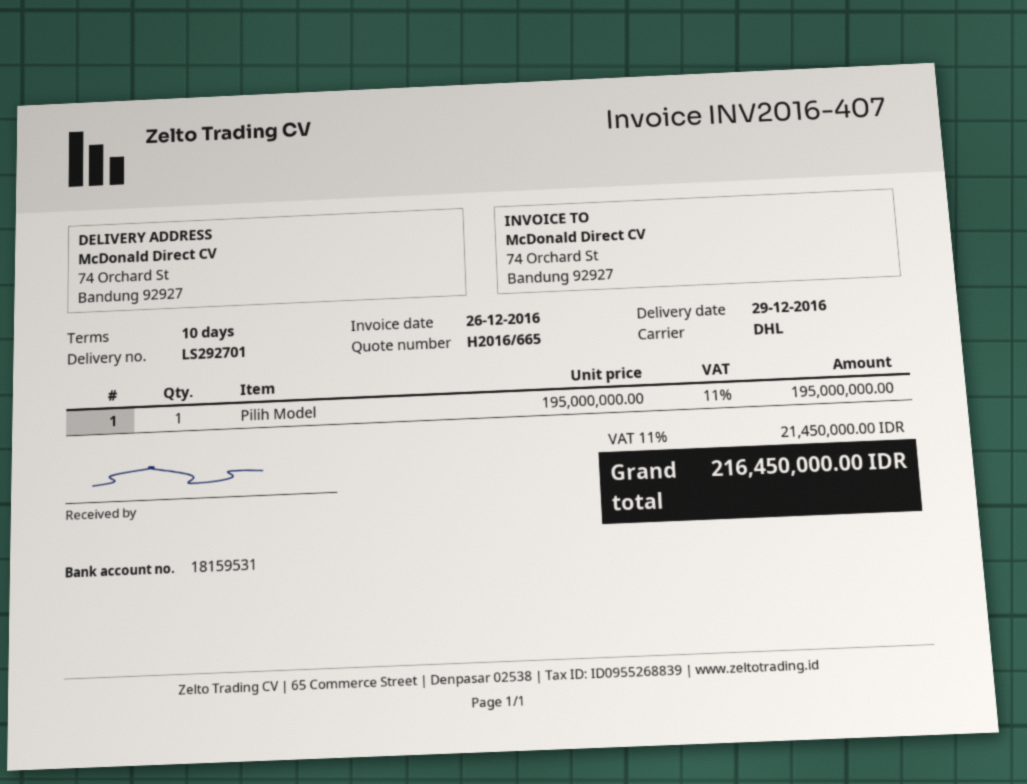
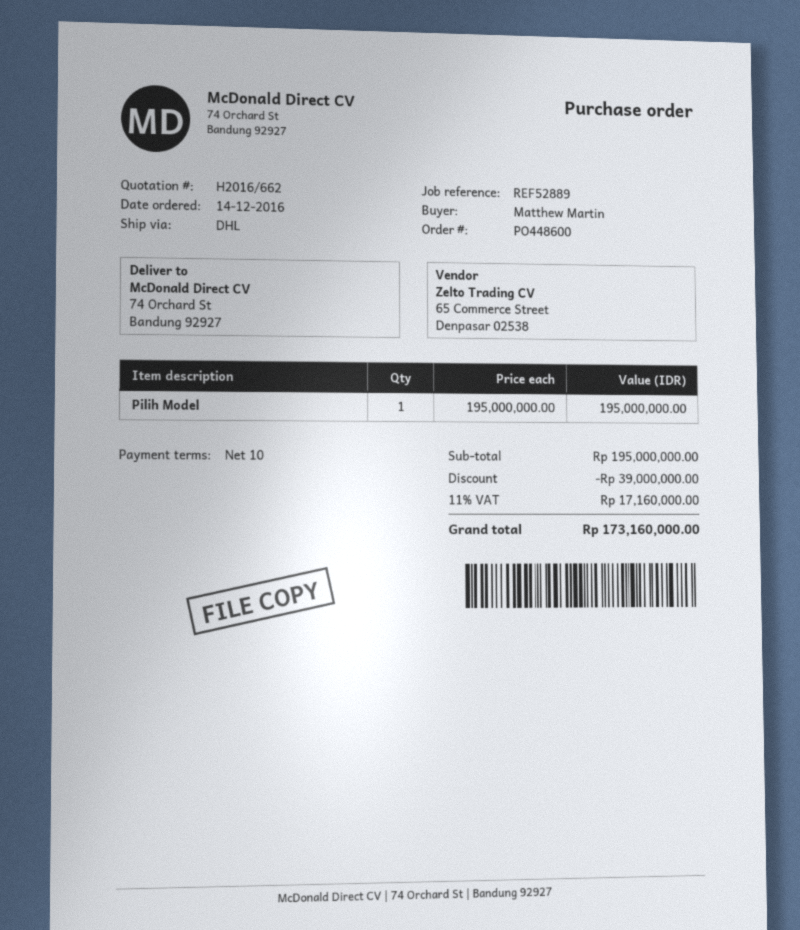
quote number: H2016/665 -> H2016/662
discount: none -> 39000000.00
tax: 11% = 21450000.00 -> 11% = 17160000.00
total: 216450000.00 -> 173160000.00

